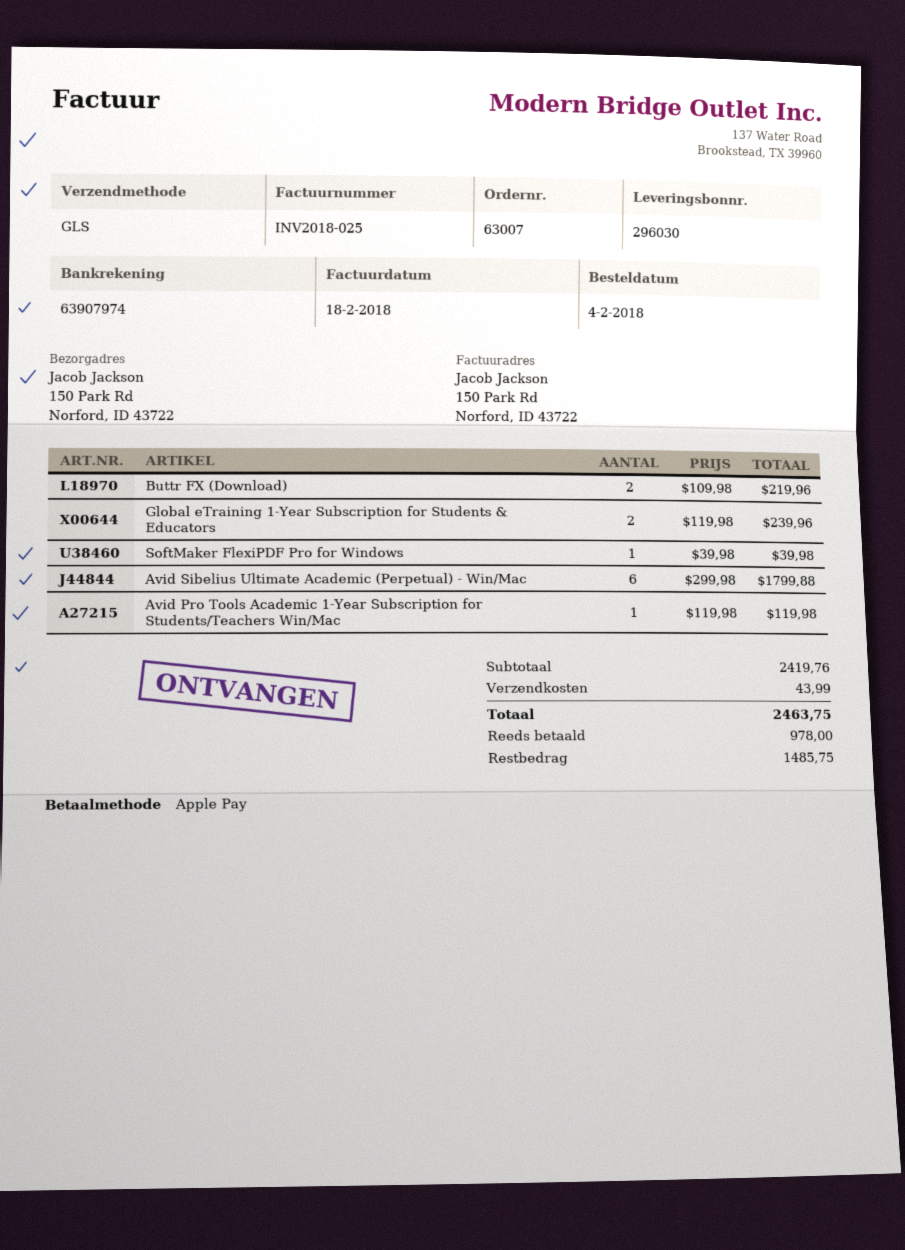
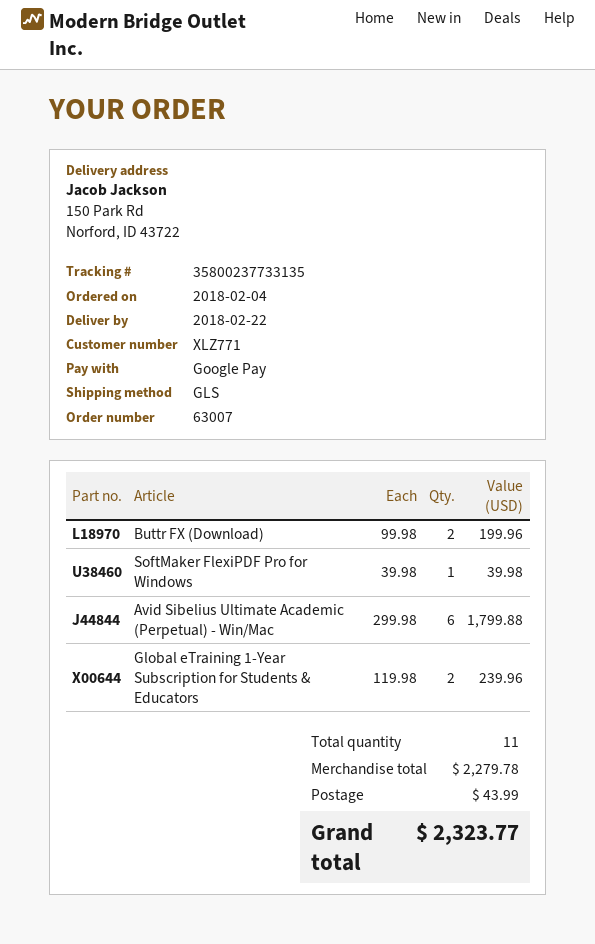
payment method: Apple Pay -> Google Pay
Buttr FX (Download): 2 x 109.98 = 219.96 -> 2 x 99.98 = 199.96
Avid Pro Tools Academic 1-Year Subscription for Students/Teachers Win/Mac: 1 x 119.98 = 119.98 -> none
subtotal: 2419.76 -> 2279.78
total: 2463.75 -> 2323.77

